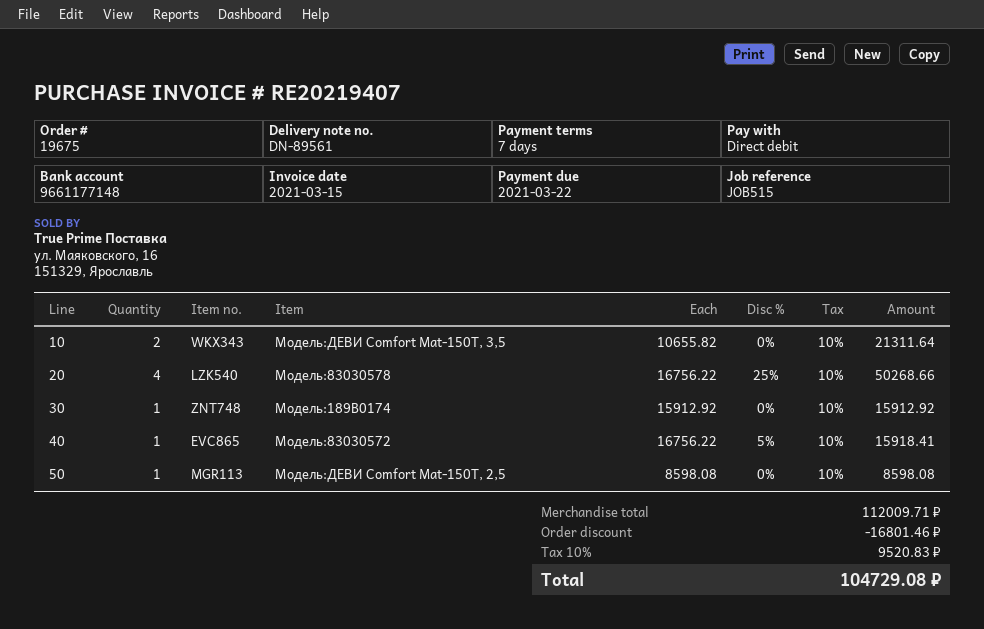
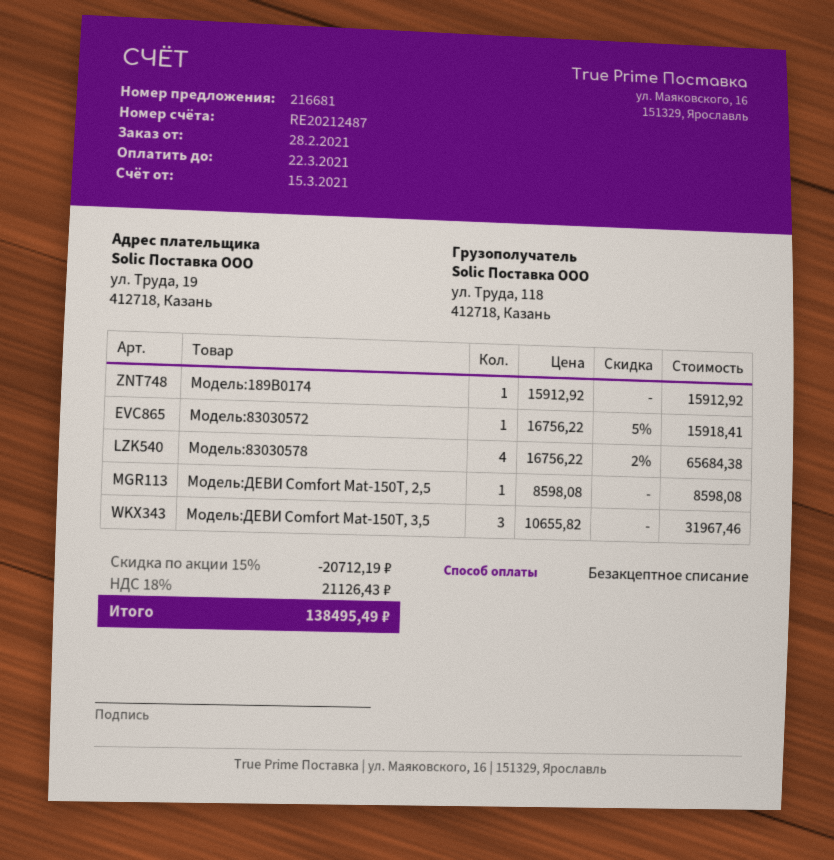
invoice number: RE20219407 -> RE20212487
Модель:ДЕВИ Comfort Mat-150T, 3,5: 2 x 10655.82 = 21311.64 -> 3 x 10655.82 = 31967.46
Модель:83030578: 4 x 16756.22 - 25% = 50268.66 -> 4 x 16756.22 - 2% = 65684.38
discount: 16801.46 -> 20712.19
tax: 10% = 9520.83 -> 18% = 21126.43
total: 104729.08 -> 138495.49

